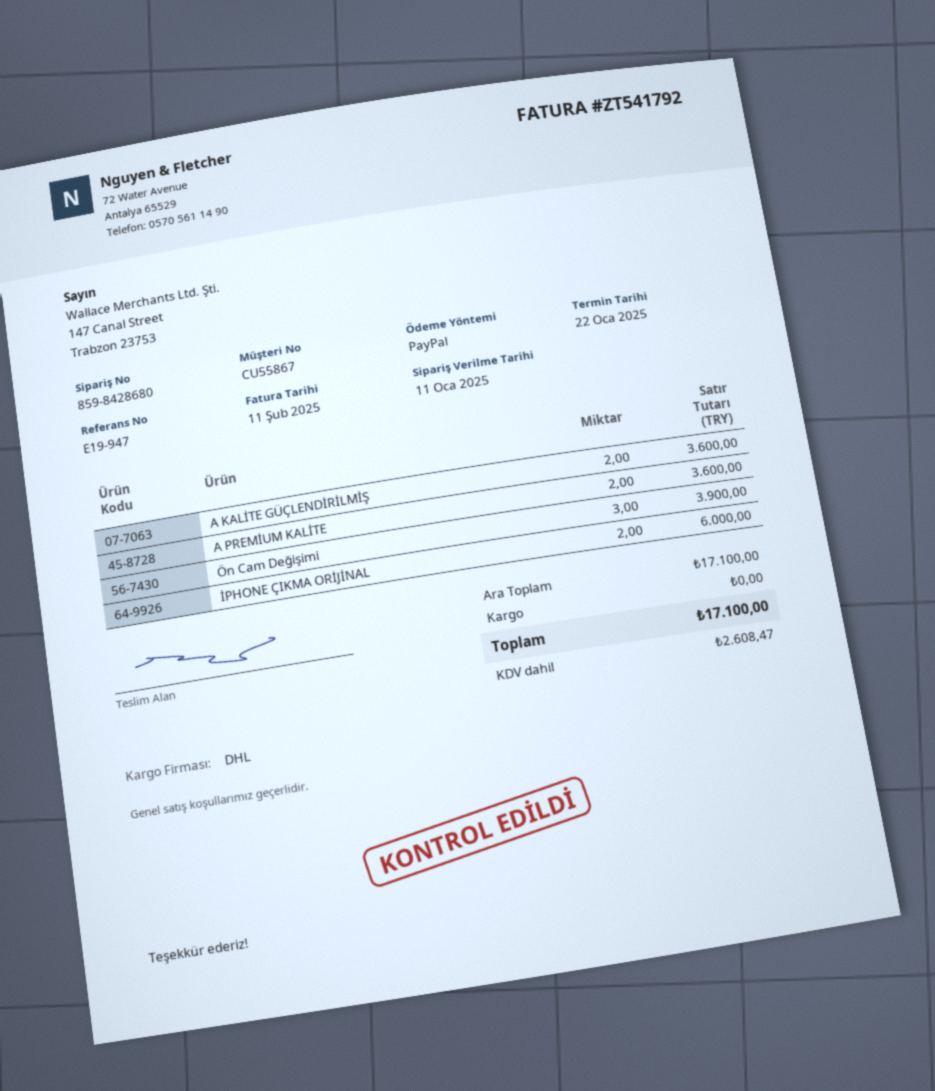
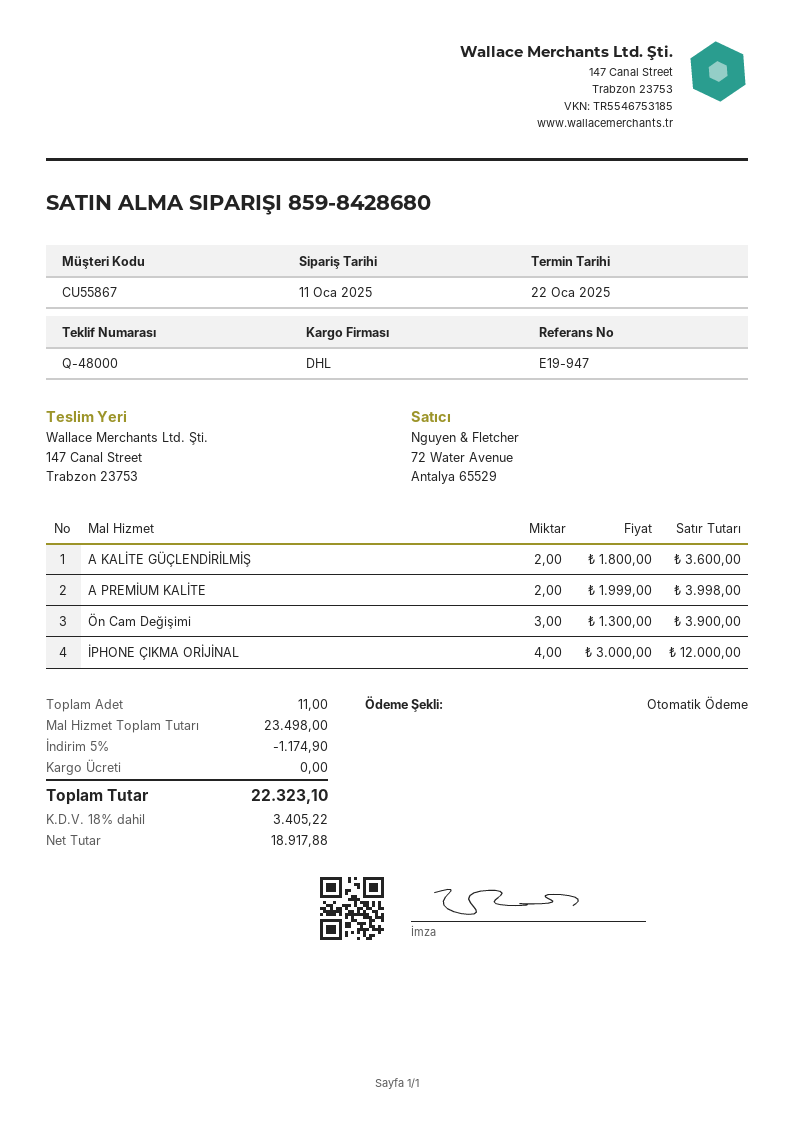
payment method: PayPal -> direct debit
A PREMİUM KALİTE: 2 for 3600.00 -> 2 for 3998.00
İPHONE ÇIKMA ORİJİNAL: 2 for 6000.00 -> 4 for 12000.00
subtotal: 17100.00 -> 23498.00
discount: none -> 5% = 1174.90
tax: 2608.47 -> 3405.22
total: 17100.00 -> 22323.10

